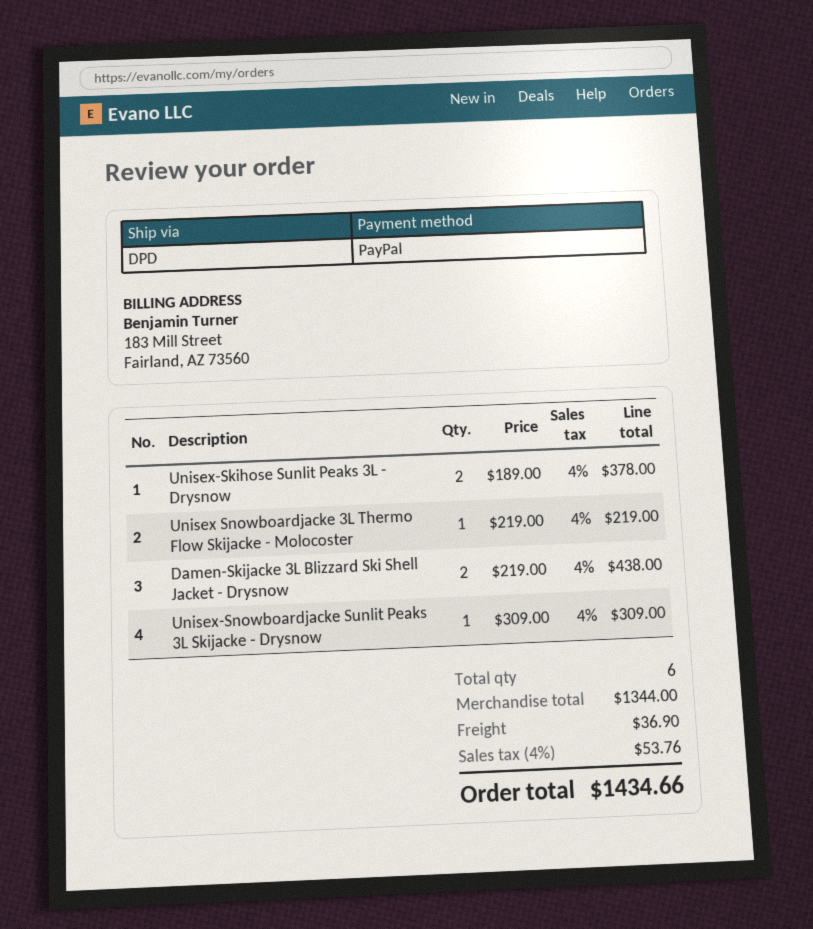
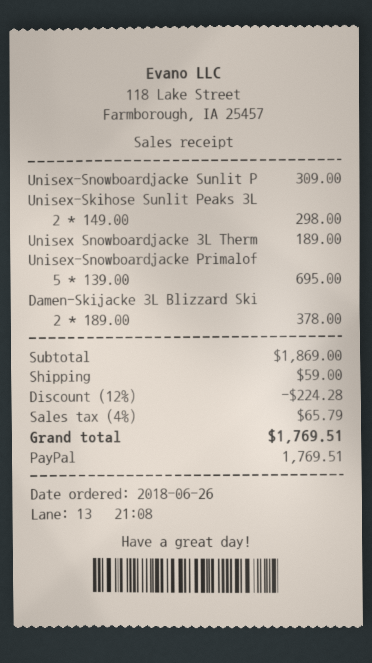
Unisex-Skihose Sunlit Peaks 3L - Drysnow: 2 x 189.00 = 378.00 -> 2 x 149.00 = 298.00
Unisex Snowboardjacke 3L Thermo Flow Skijacke - Molocoster: 1 x 219.00 = 219.00 -> 1 x 189.00 = 189.00
Damen-Skijacke 3L Blizzard Ski Shell Jacket - Drysnow: 2 x 219.00 = 438.00 -> 2 x 189.00 = 378.00
Unisex-Snowboardjacke Primalof: none -> 5 x 139.00 = 695.00
subtotal: 1344.00 -> 1869.00
discount: none -> 12% = 224.28
shipping: 36.90 -> 59.00
tax: 4% = 53.76 -> 4% = 65.79
total: 1434.66 -> 1769.51

